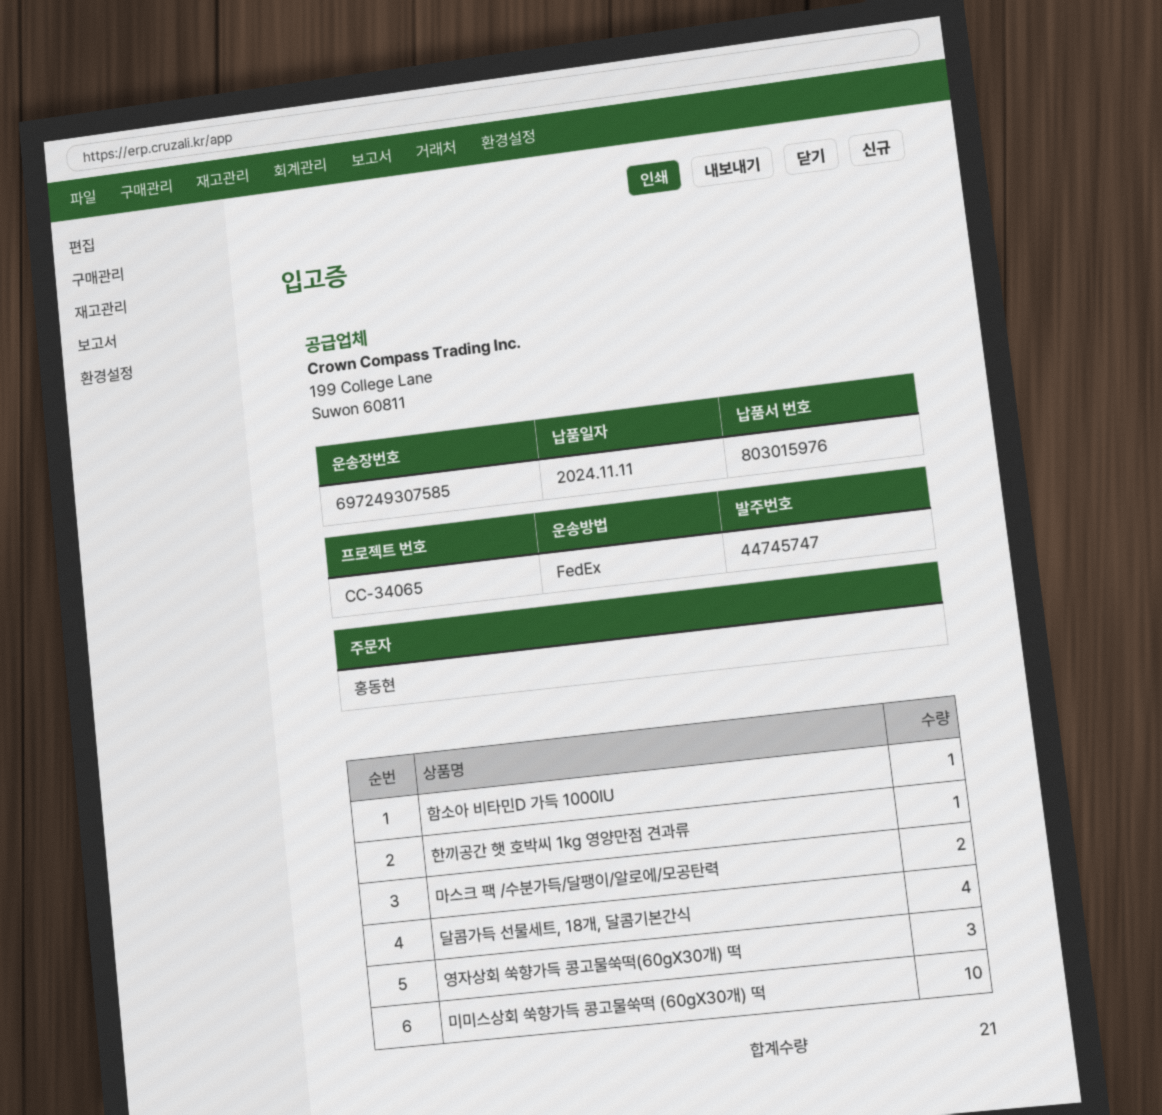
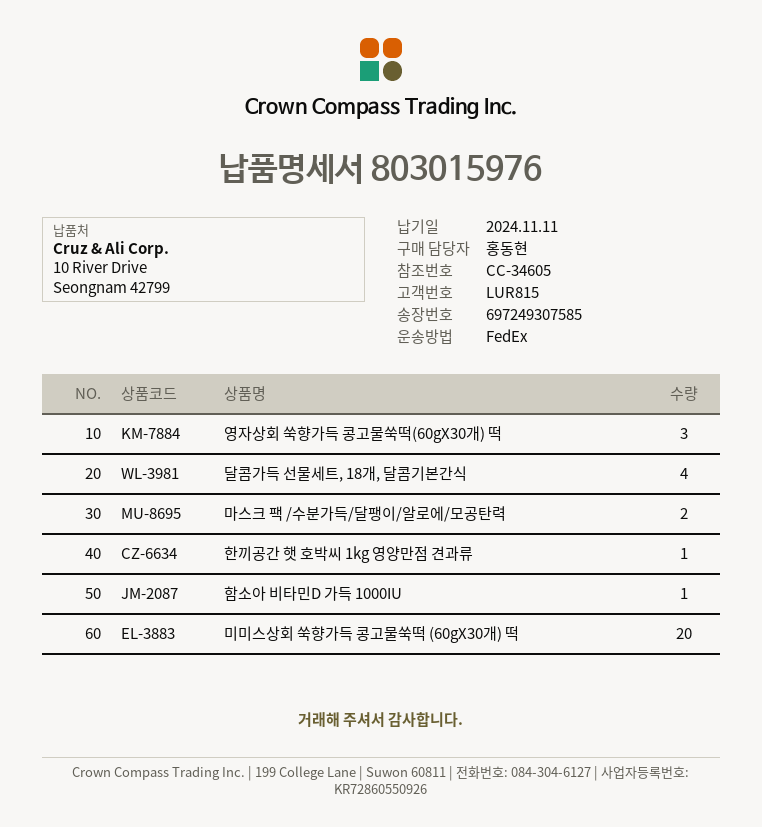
reference: CC-34065 -> CC-34605
미미스상회 쑥향가득 콩고물쑥떡 (60gX30개) 떡: 10 -> 20

